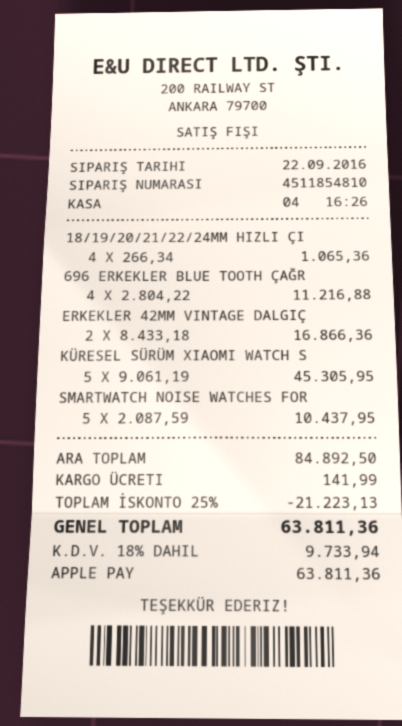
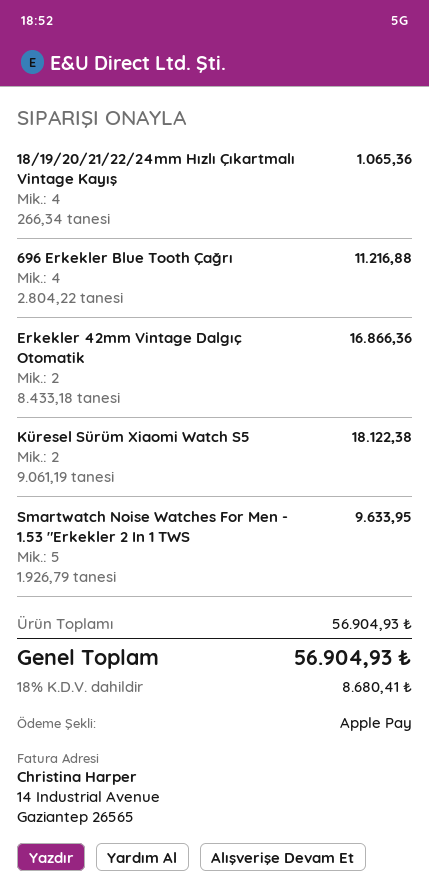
KÜRESEL SÜRÜM XIAOMI WATCH S: 5 x 9061.19 = 45305.95 -> 2 x 9061.19 = 18122.38
SMARTWATCH NOISE WATCHES FOR: 5 x 2087.59 = 10437.95 -> 5 x 1926.79 = 9633.95
subtotal: 84892.50 -> 56904.93
discount: 25% = 21223.13 -> none
shipping: 141.99 -> none
tax: 18% = 9733.94 -> 18% = 8680.41
total: 63811.36 -> 56904.93

